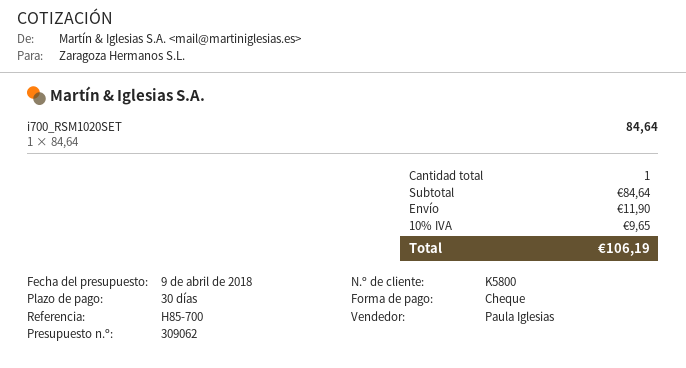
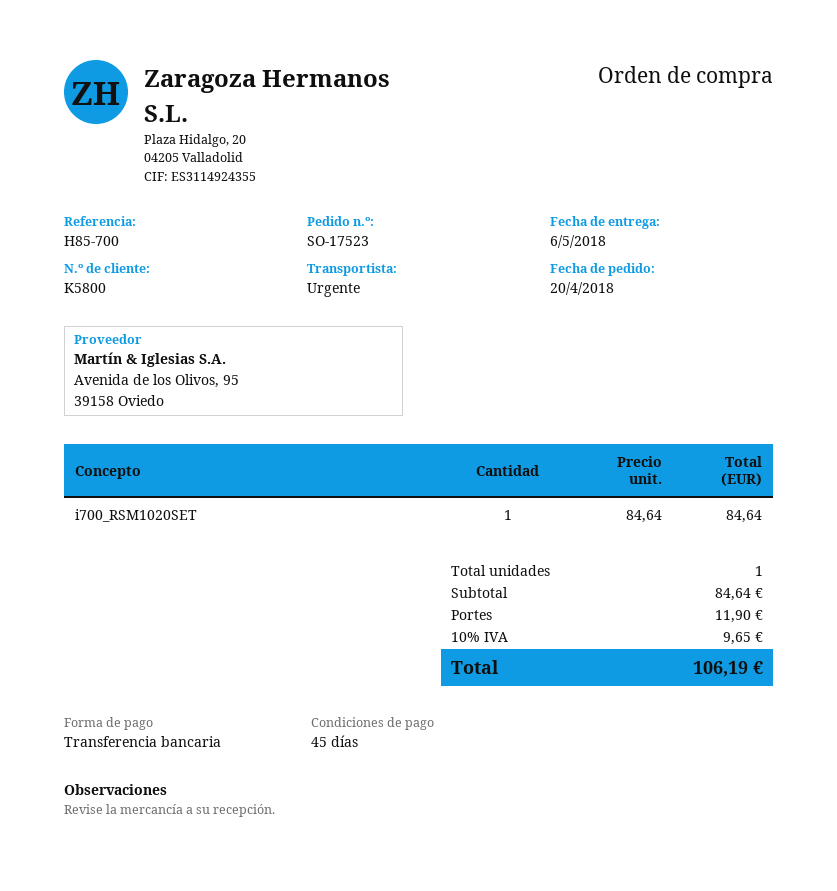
payment terms: 30 days -> 45 days
payment method: cheque -> bank transfer

